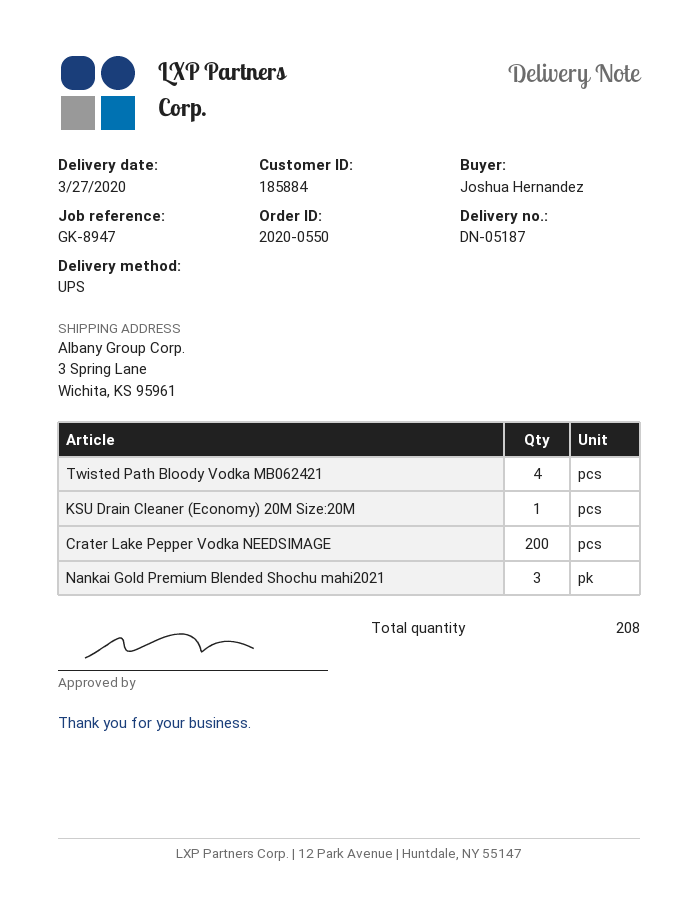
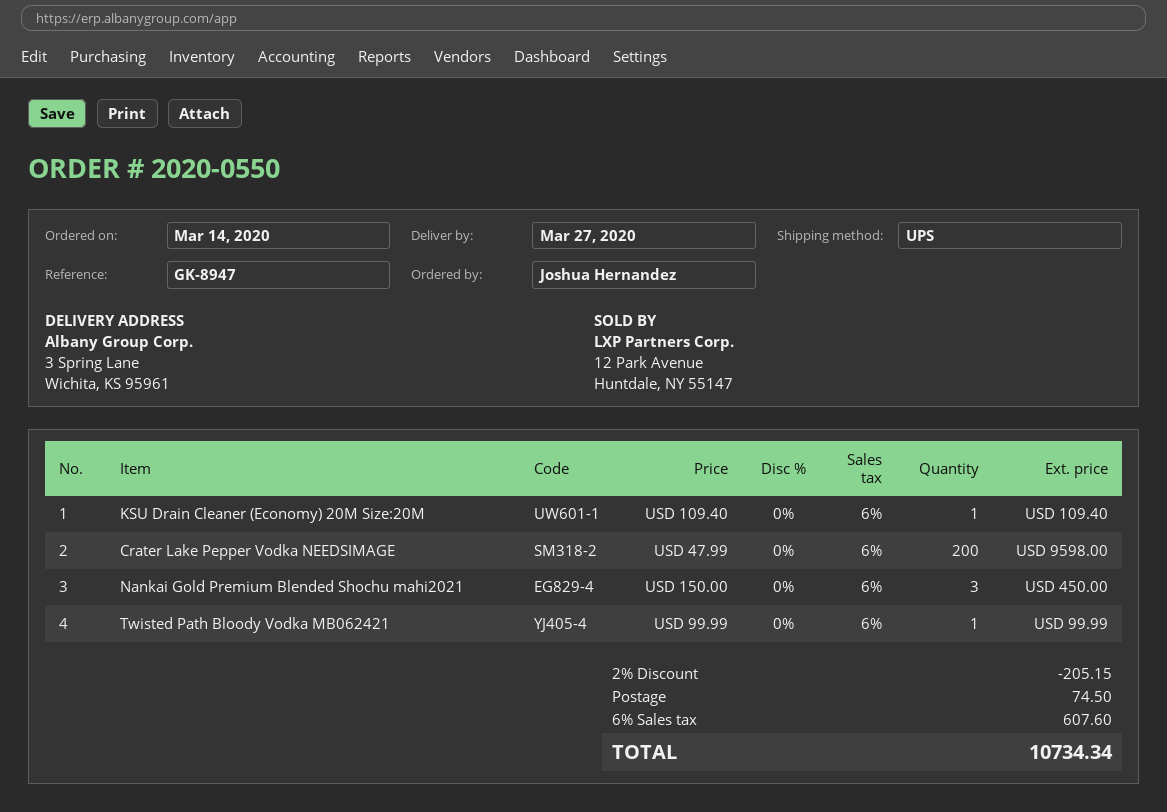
Twisted Path Bloody Vodka MB062421: 4 -> 1

